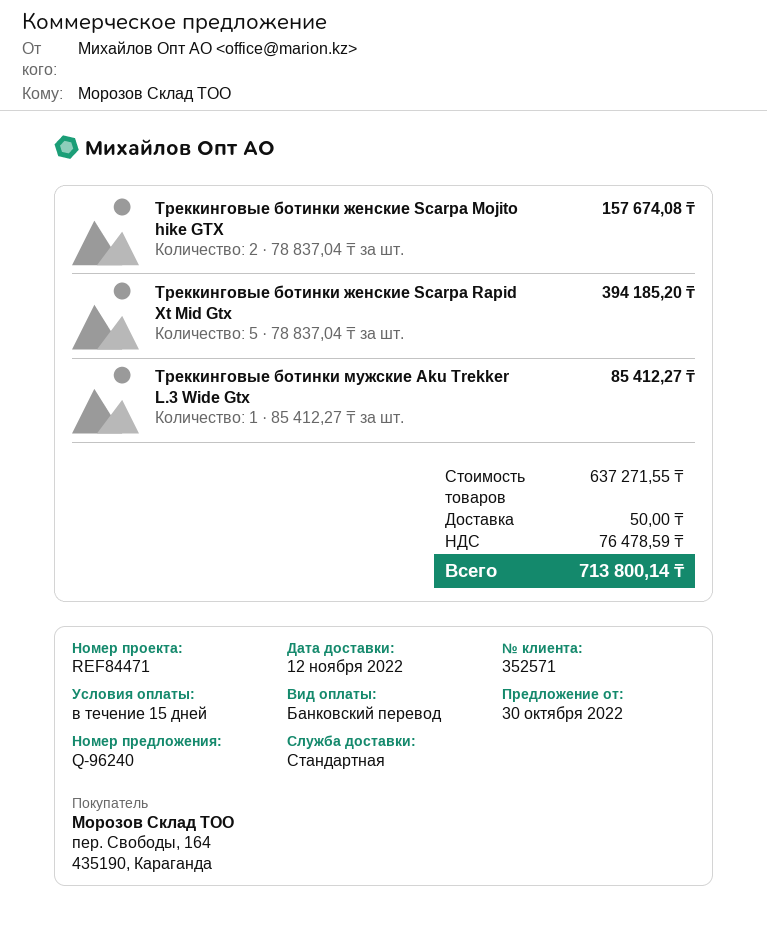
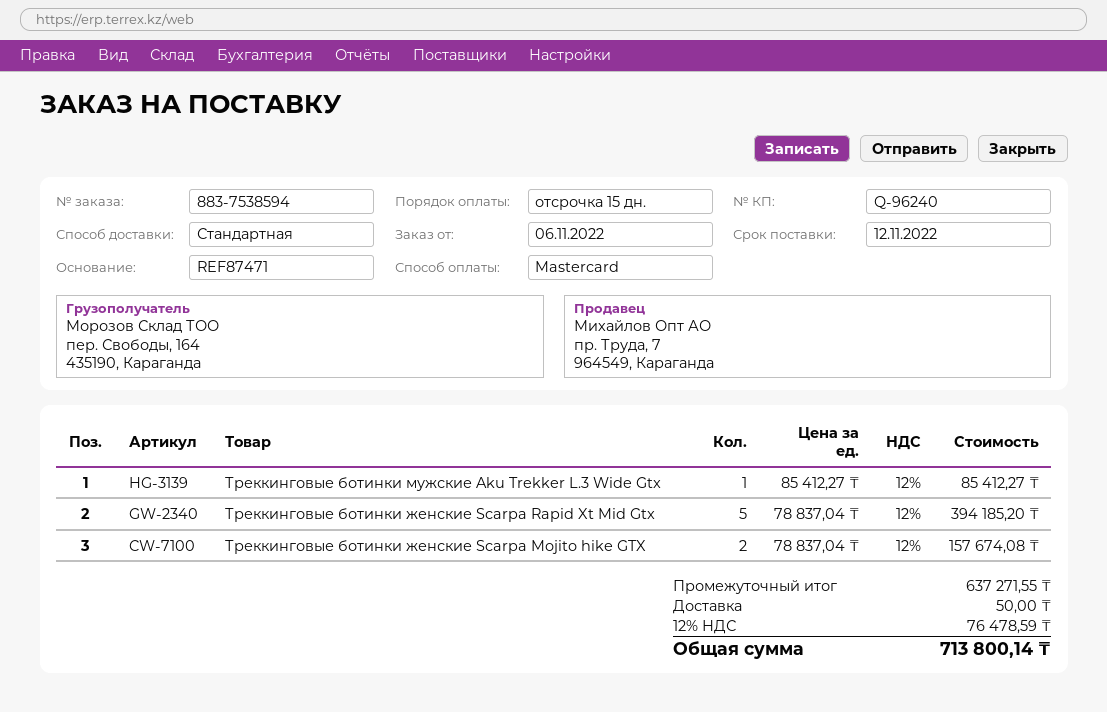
reference: REF84471 -> REF87471
payment method: bank transfer -> Mastercard

